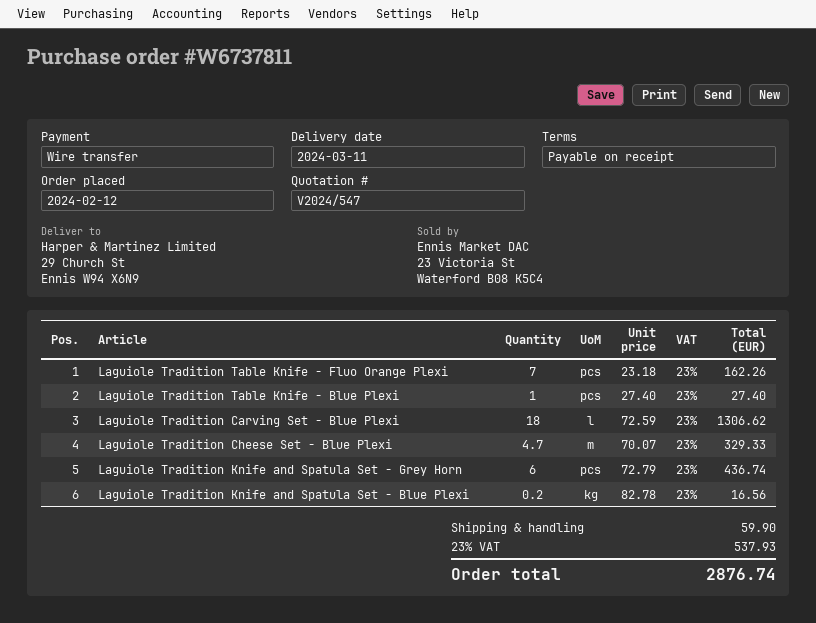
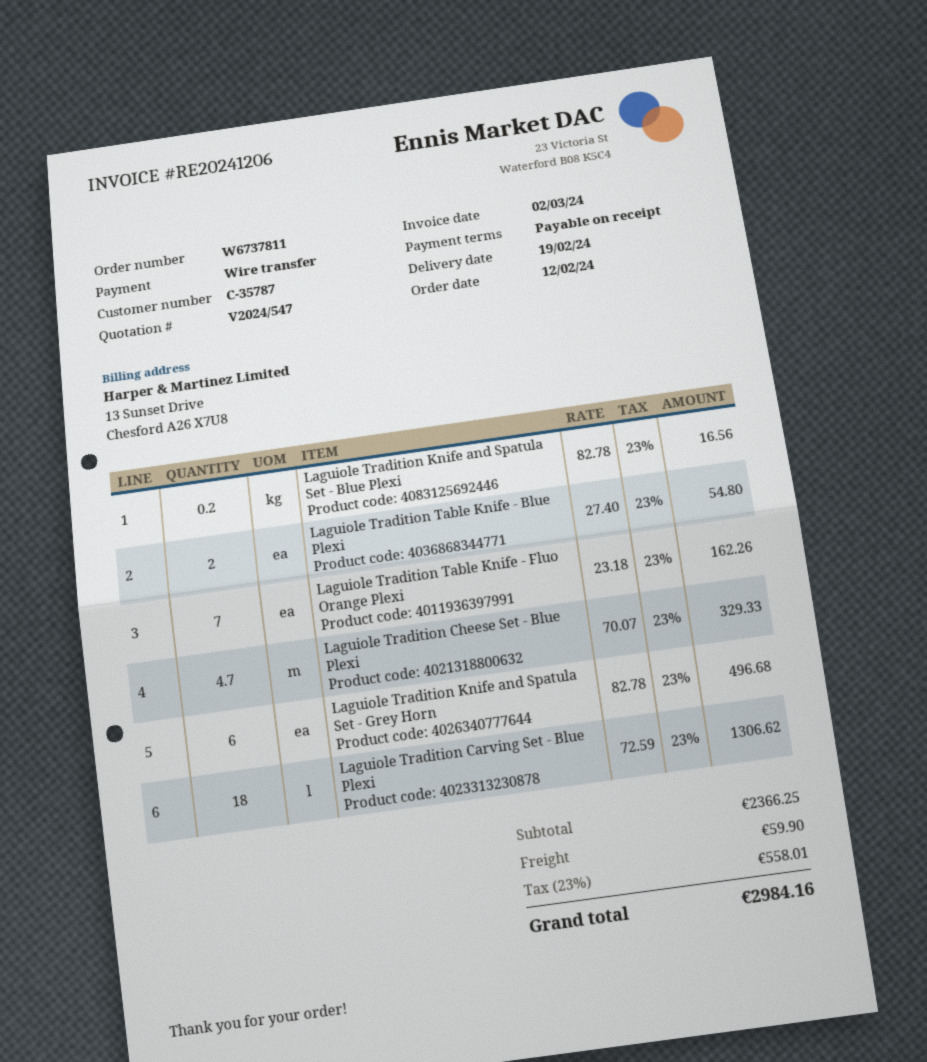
delivery date: 2024-03-11 -> 2024-02-19
Laguiole Tradition Table Knife - Blue Plexi: 1 x 27.40 = 27.40 -> 2 x 27.40 = 54.80
Laguiole Tradition Knife and Spatula Set - Grey Horn: 6 x 72.79 = 436.74 -> 6 x 82.78 = 496.68
tax: 23% = 537.93 -> 23% = 558.01
total: 2876.74 -> 2984.16

